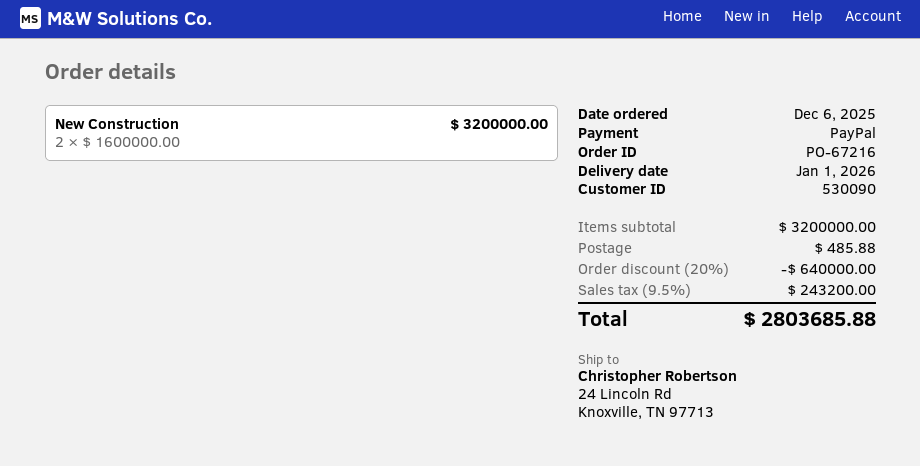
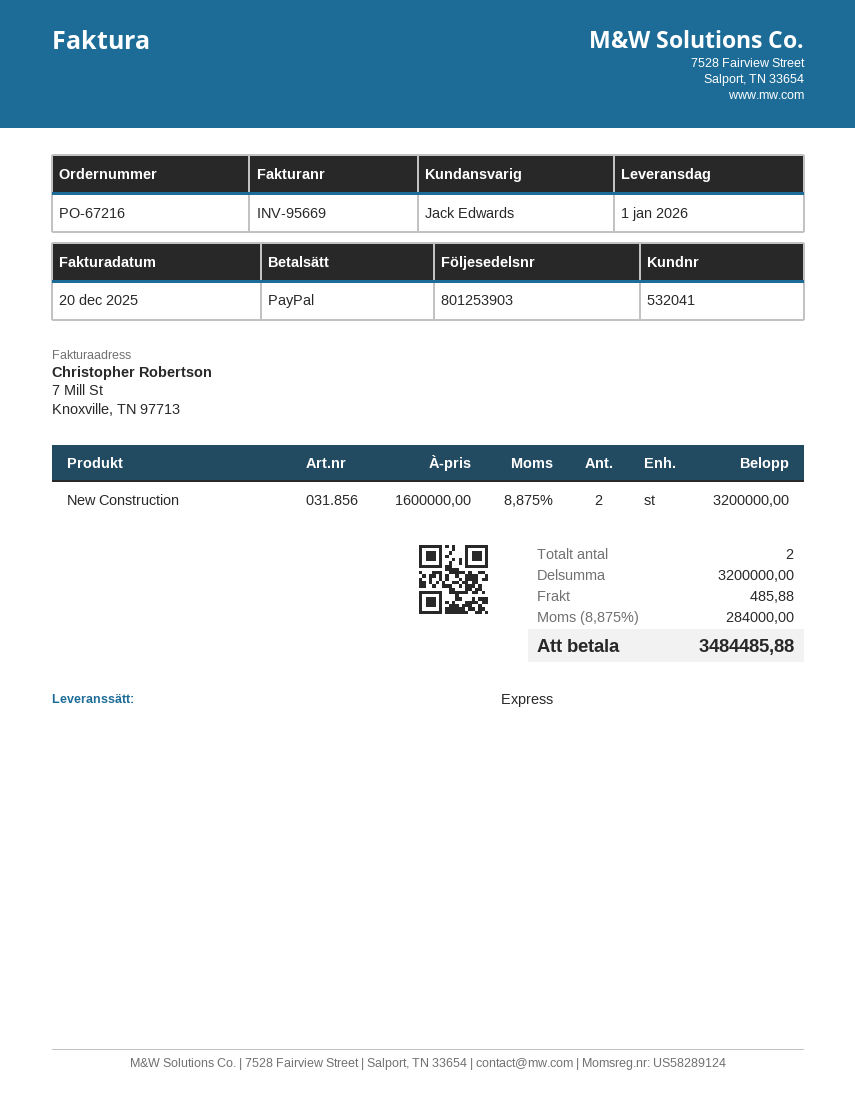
customer number: 530090 -> 532041
discount: 20% = 640000.00 -> none
tax: 9.5% = 243200.00 -> 8.875% = 284000.00
total: 2803685.88 -> 3484485.88

